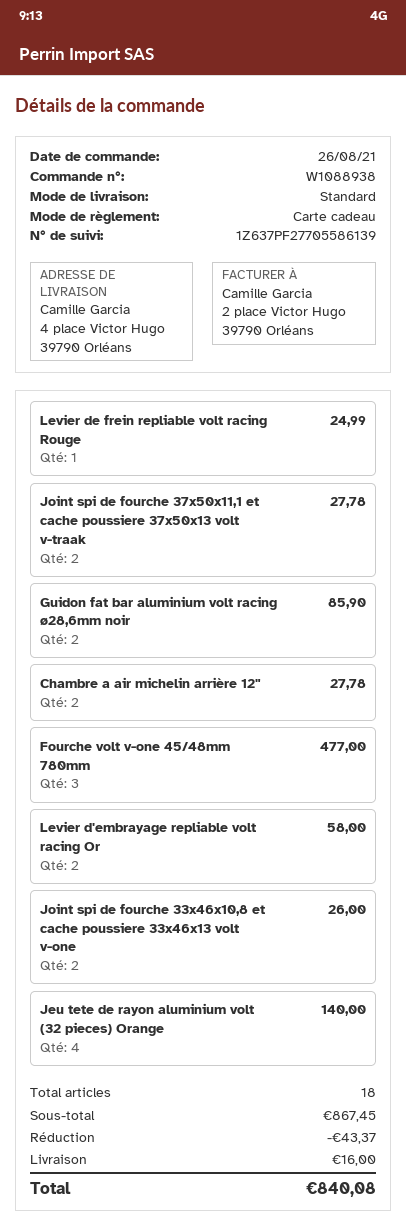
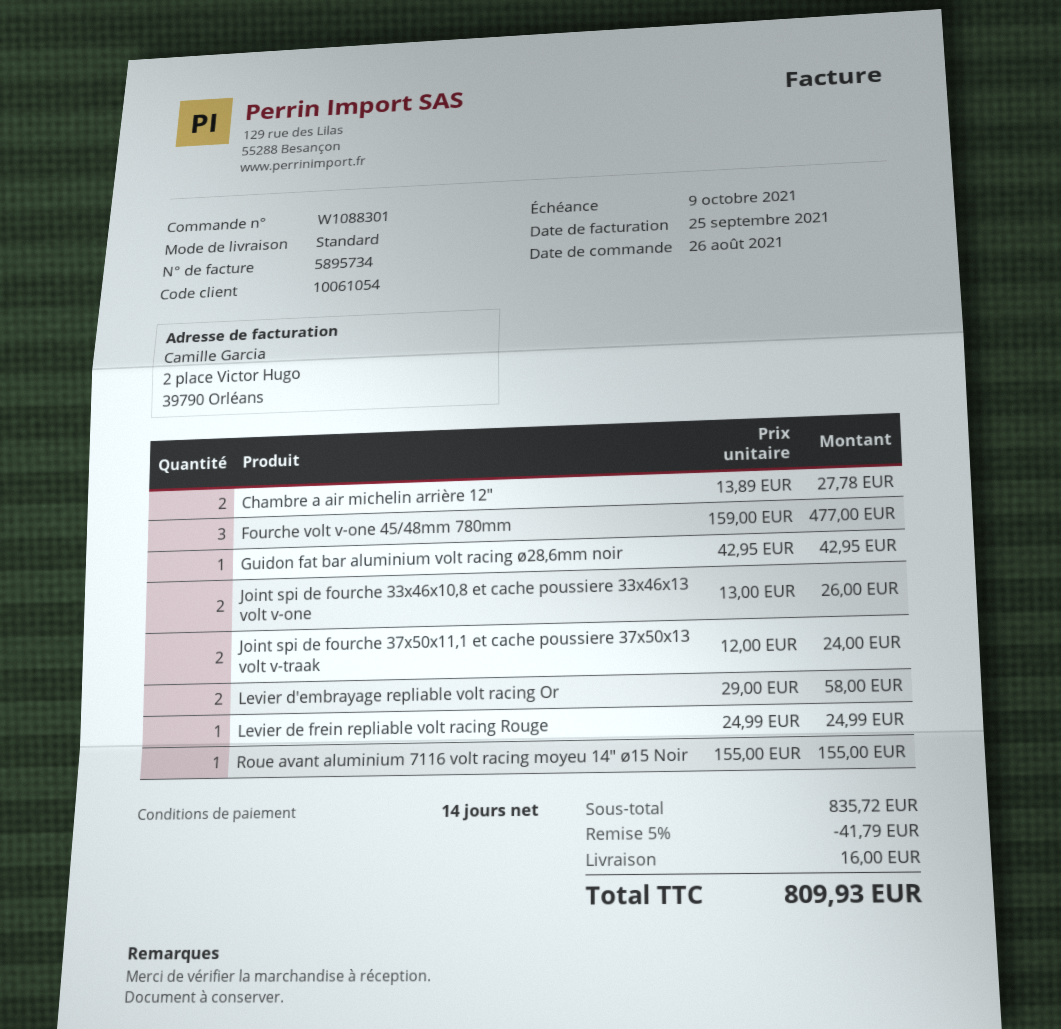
order number: W1088938 -> W1088301
Joint spi de fourche 37x50x11,1 et cache poussiere 37x50x13 volt v-traak: 2 for 27.78 -> 2 for 24.00
Guidon fat bar aluminium volt racing ø28,6mm noir: 2 for 85.90 -> 1 for 42.95
Jeu tete de rayon aluminium volt (32 pieces) Orange: 4 for 140.00 -> none
Roue avant aluminium 7116 volt racing moyeu 14" ø15 Noir: none -> 1 for 155.00
subtotal: 867.45 -> 835.72
discount: 43.37 -> 41.79
total: 840.08 -> 809.93

